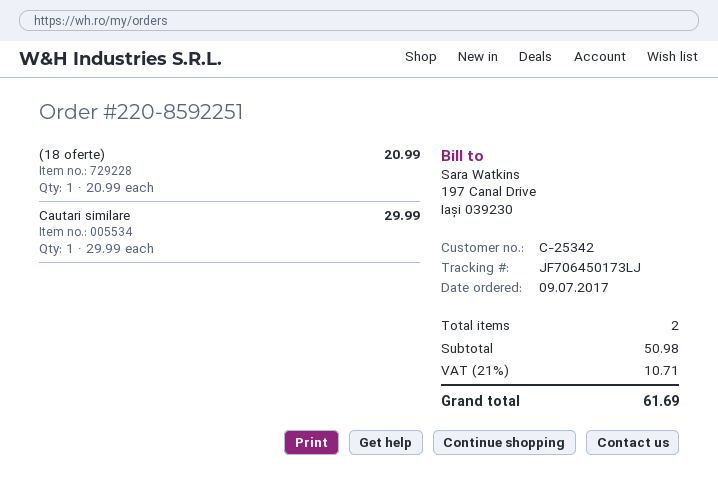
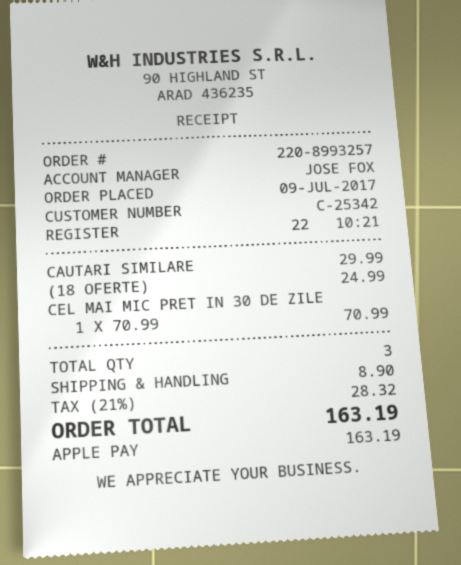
order number: 220-8592251 -> 220-8993257
(18 oferte): 1 x 20.99 = 20.99 -> 1 x 24.99 = 24.99
CEL MAI MIC PRET IN 30 DE ZILE: none -> 1 x 70.99 = 70.99
total quantity: 2 -> 3
shipping: none -> 8.90
tax: 21% = 10.71 -> 21% = 28.32
total: 61.69 -> 163.19

